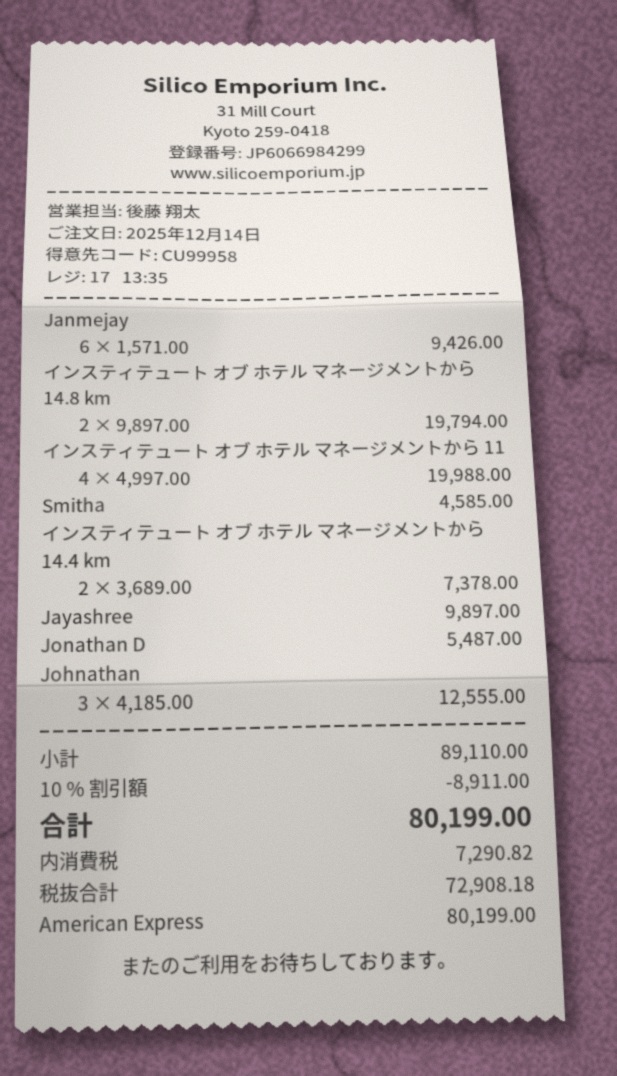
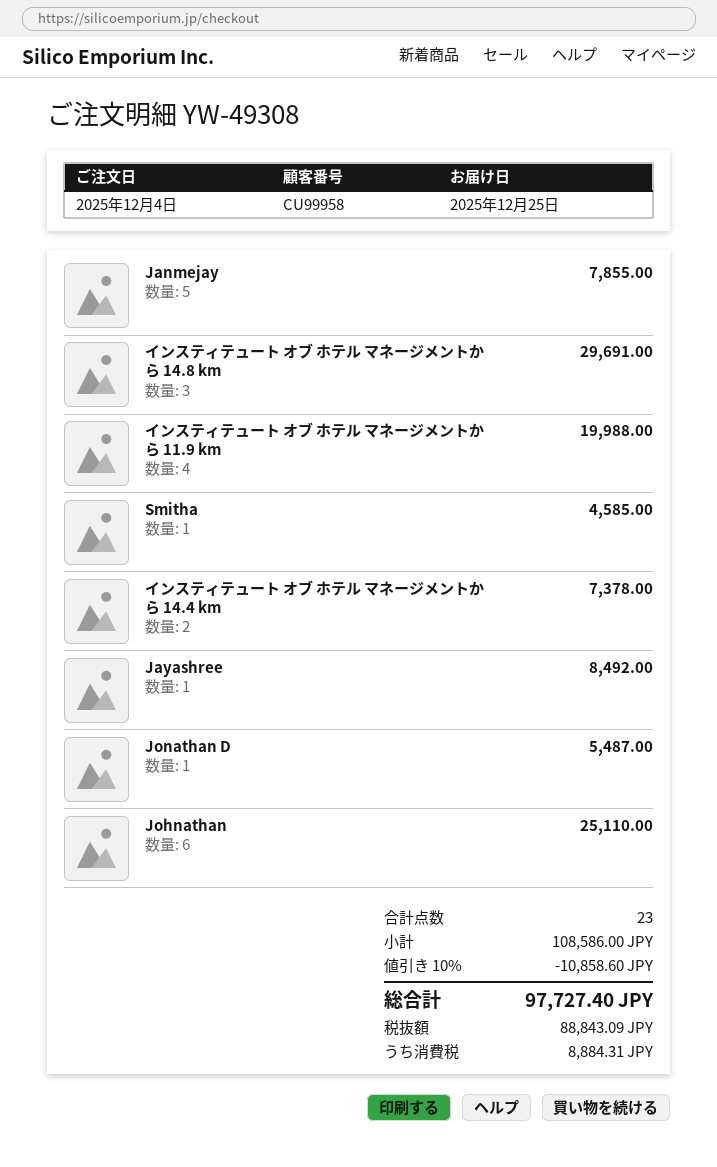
order date: 2025-12-14 -> 2025-12-04
Janmejay: 6 for 9426.00 -> 5 for 7855.00
インスティテュート オブ ホテル マネージメントから 14.8 km: 2 for 19794.00 -> 3 for 29691.00
Jayashree: 1 for 9897.00 -> 1 for 8492.00
Johnathan: 3 for 12555.00 -> 6 for 25110.00
subtotal: 89110.00 -> 108586.00
discount: 10% = 8911.00 -> 10% = 10858.60
net: 72908.18 -> 88843.09
tax: 7290.82 -> 8884.31
total: 80199.00 -> 97727.40

